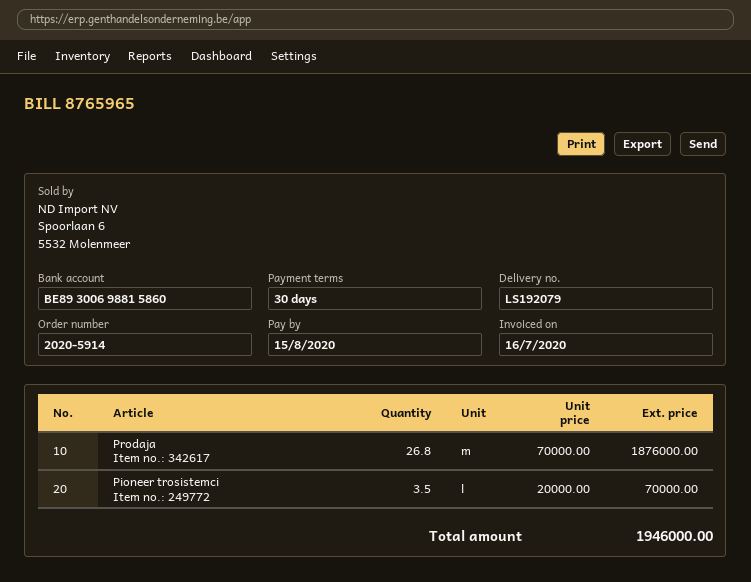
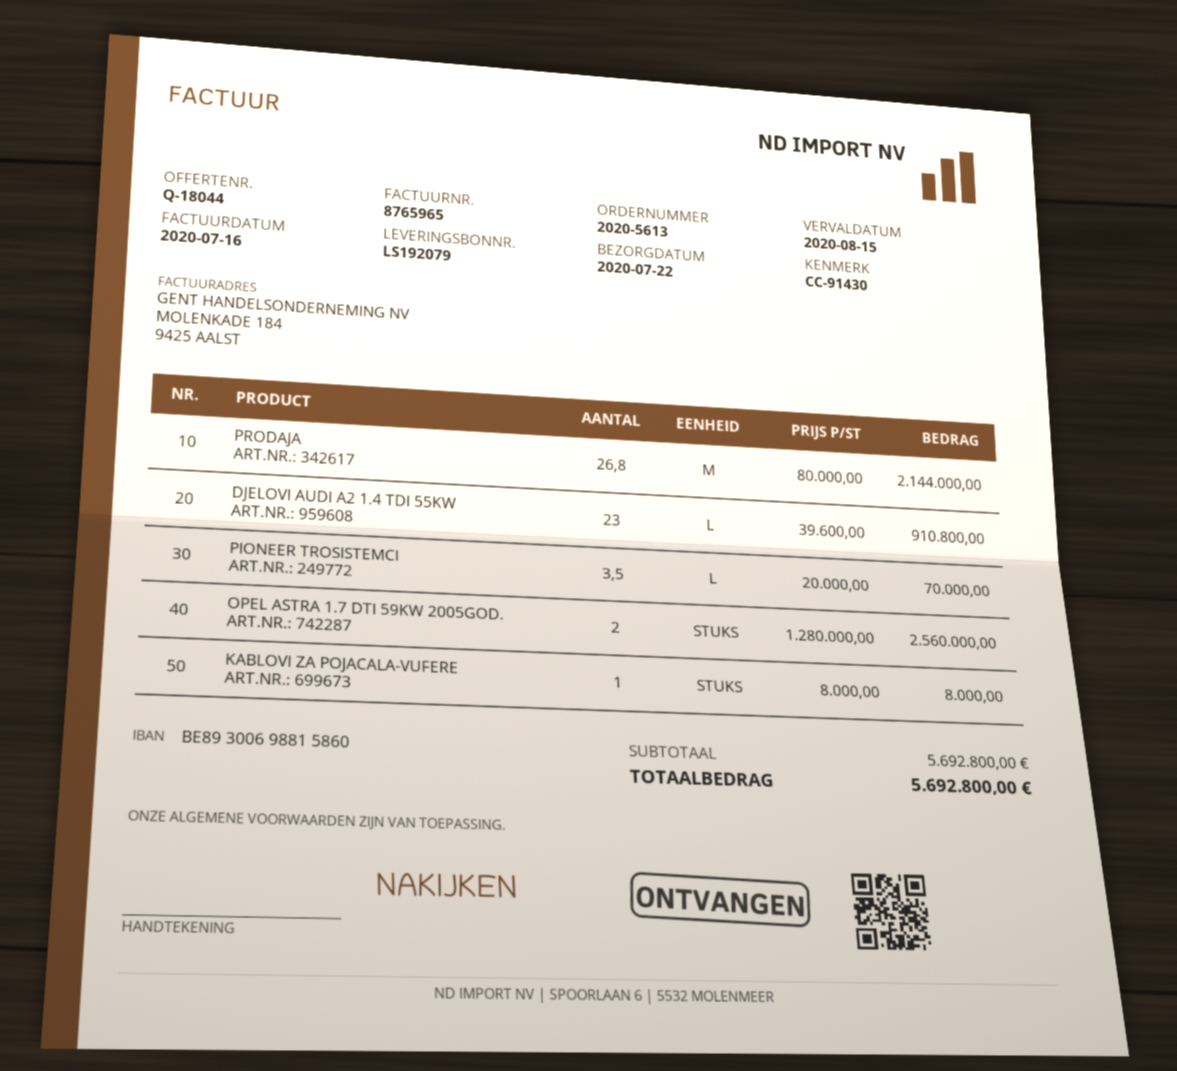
order number: 2020-5914 -> 2020-5613
Prodaja: 26.8 x 70000.00 = 1876000.00 -> 26.8 x 80000.00 = 2144000.00
DJELOVI AUDI A2 1.4 TDI 55KW: none -> 23 x 39600.00 = 910800.00
OPEL ASTRA 1.7 DTI 59KW 2005GOD.: none -> 2 x 1280000.00 = 2560000.00
KABLOVI ZA POJACALA-VUFERE: none -> 1 x 8000.00 = 8000.00
total: 1946000.00 -> 5692800.00

